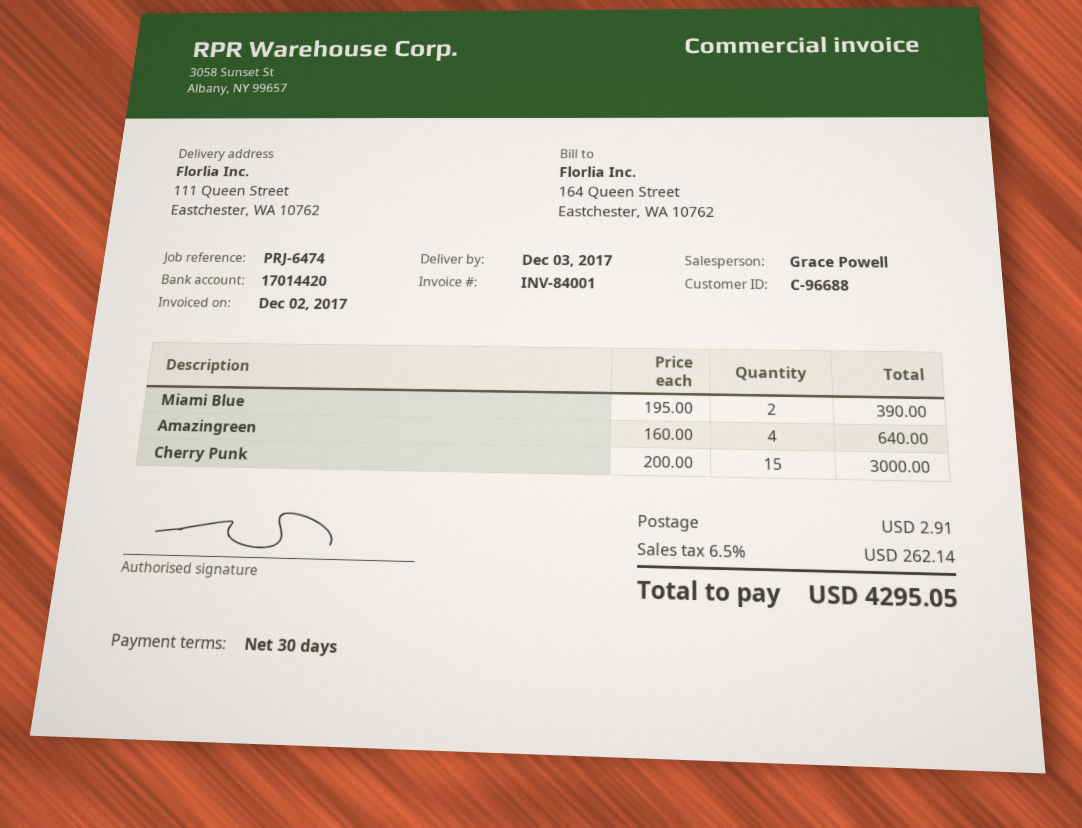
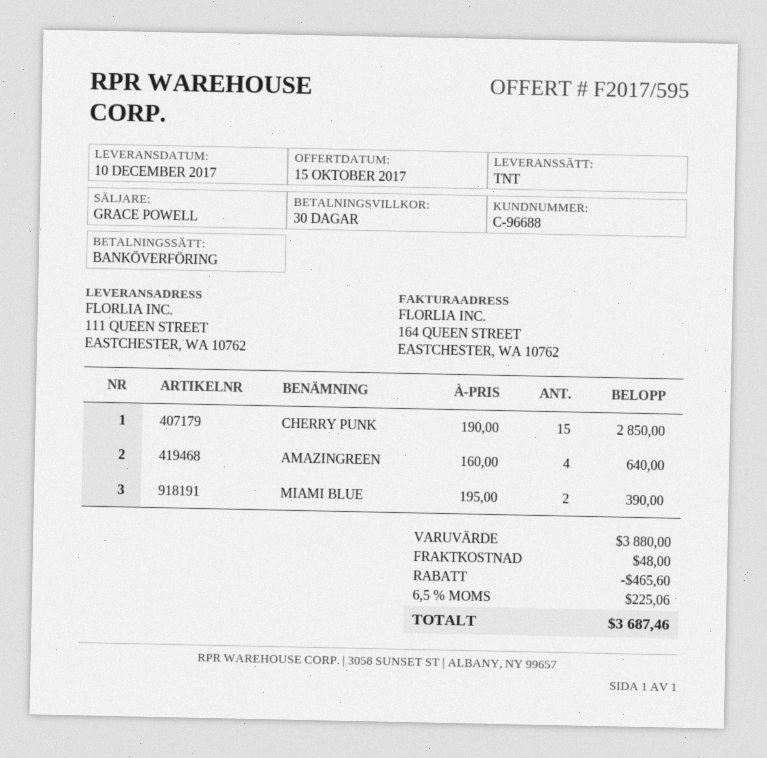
delivery date: 2017-12-03 -> 2017-12-10
Cherry Punk: 15 x 200.00 = 3000.00 -> 15 x 190.00 = 2850.00
discount: none -> 465.60
shipping: 2.91 -> 48.00
tax: 6.5% = 262.14 -> 6.5% = 225.06
total: 4295.05 -> 3687.46

